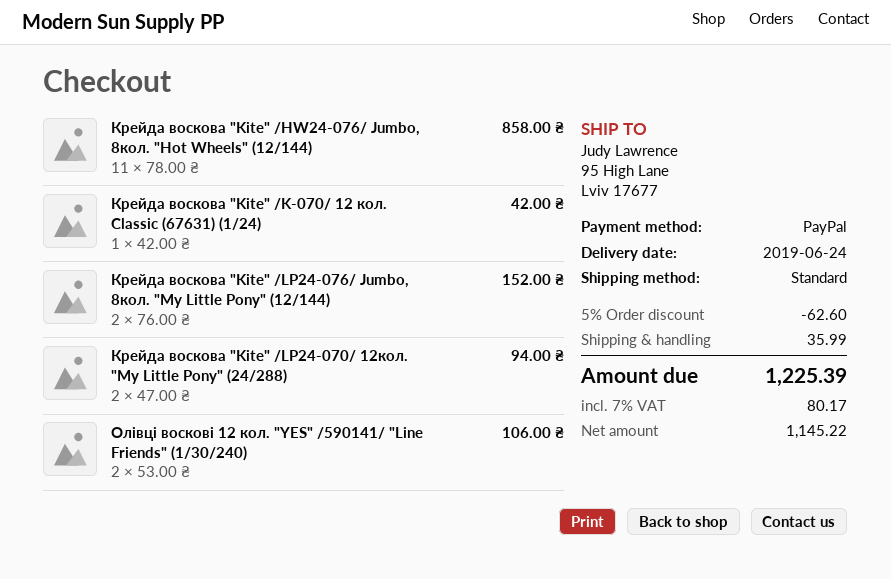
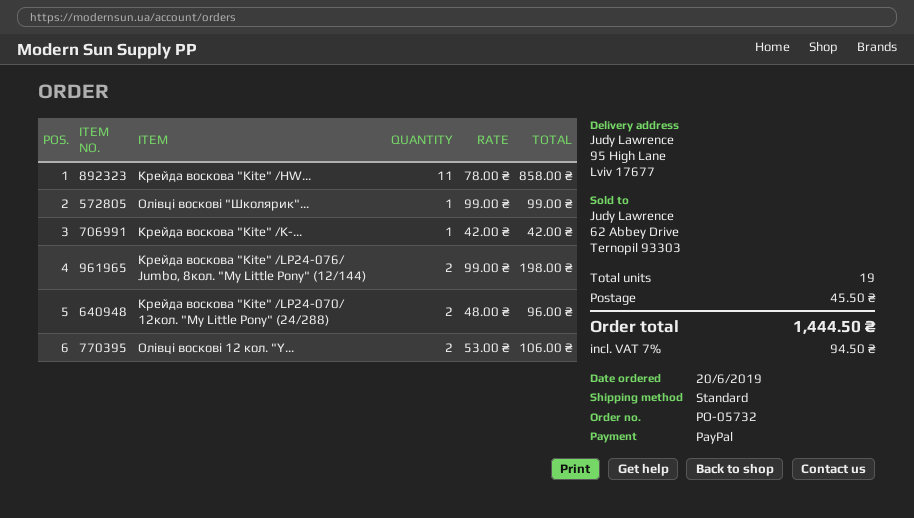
Крейда воскова "Kite" /LP24-076/ Jumbo, 8кол. "My Little Pony" (12/144): 2 x 76.00 = 152.00 -> 2 x 99.00 = 198.00
Крейда воскова "Kite" /LP24-070/ 12кол. "My Little Pony" (24/288): 2 x 47.00 = 94.00 -> 2 x 48.00 = 96.00
Олівці воскові "Школярик"...: none -> 1 x 99.00 = 99.00
discount: 5% = 62.60 -> none
shipping: 35.99 -> 45.50
tax: 7% = 80.17 -> 7% = 94.50
total: 1225.39 -> 1444.50

